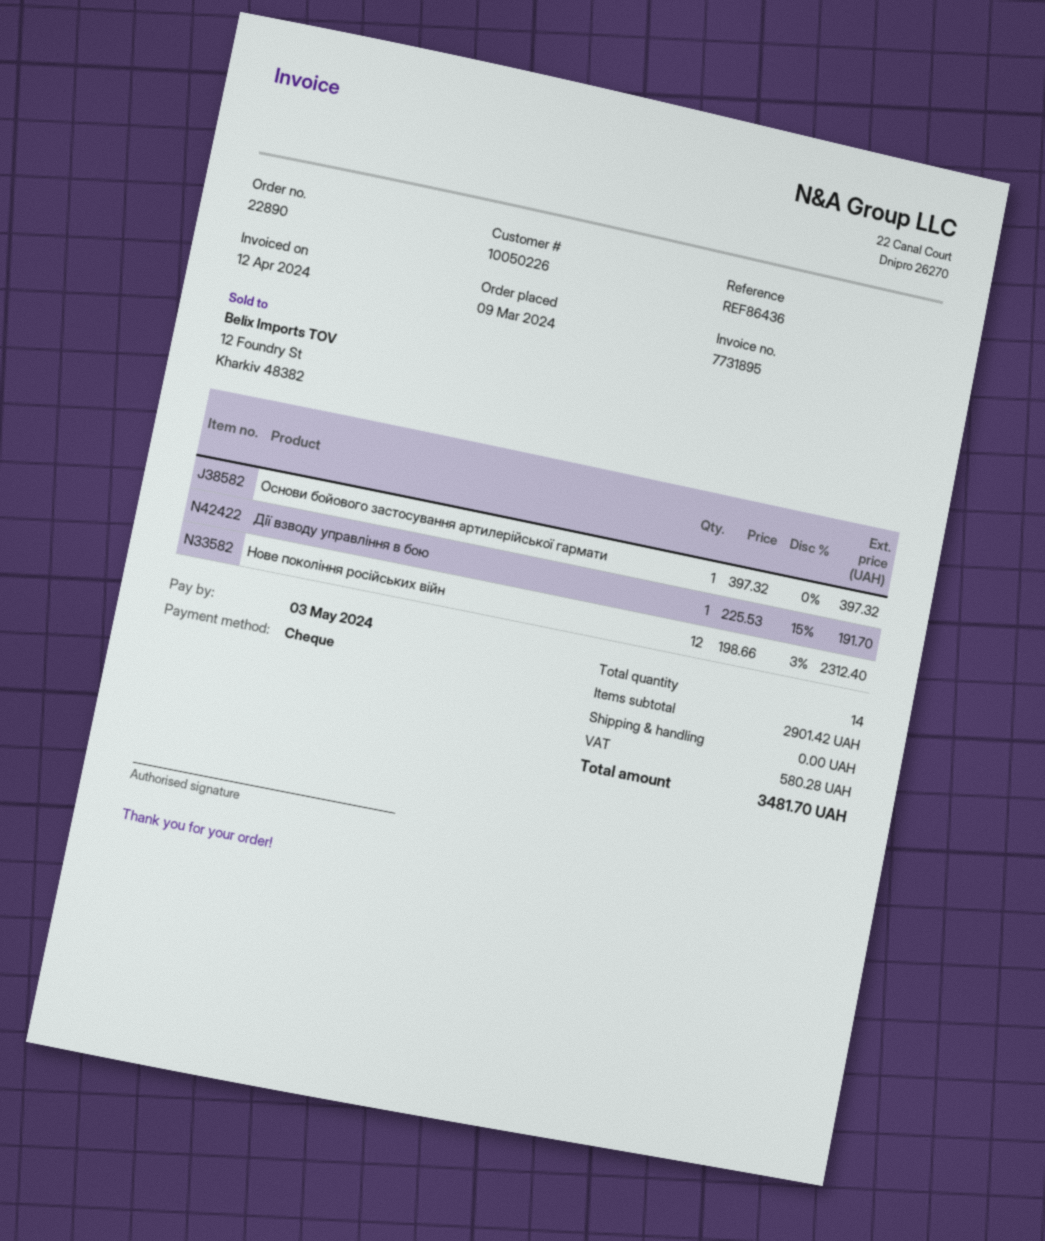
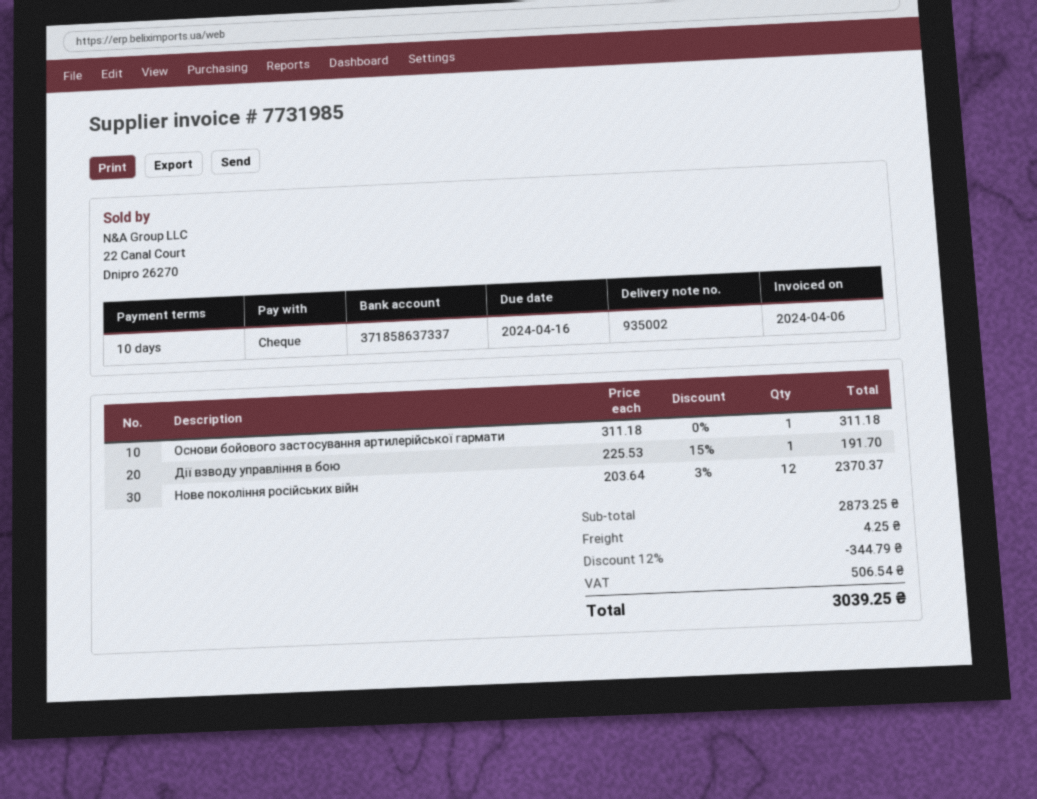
invoice number: 7731895 -> 7731985
invoice date: 2024-04-12 -> 2024-04-06
due date: 2024-05-03 -> 2024-04-16
Основи бойового застосування артилерійської гармати: 1 x 397.32 = 397.32 -> 1 x 311.18 = 311.18
Нове покоління російських війн: 12 x 198.66 - 3% = 2312.40 -> 12 x 203.64 - 3% = 2370.37
subtotal: 2901.42 -> 2873.25
discount: none -> 12% = 344.79
shipping: 0.00 -> 4.25
tax: 580.28 -> 506.54
total: 3481.70 -> 3039.25

